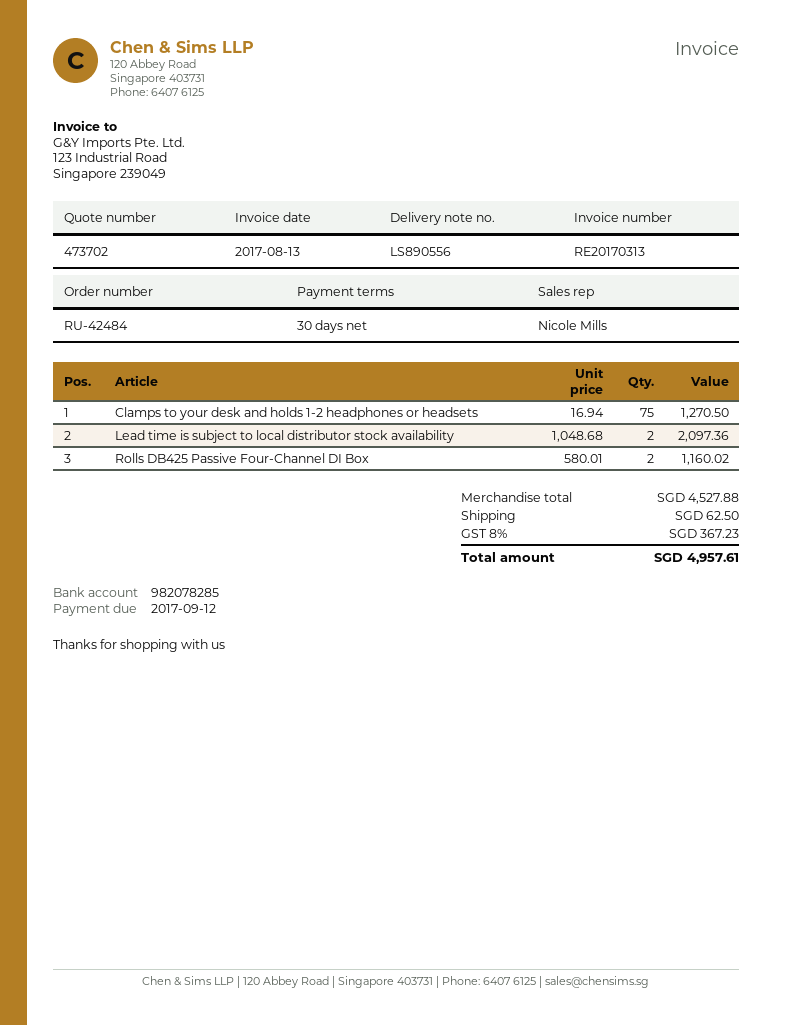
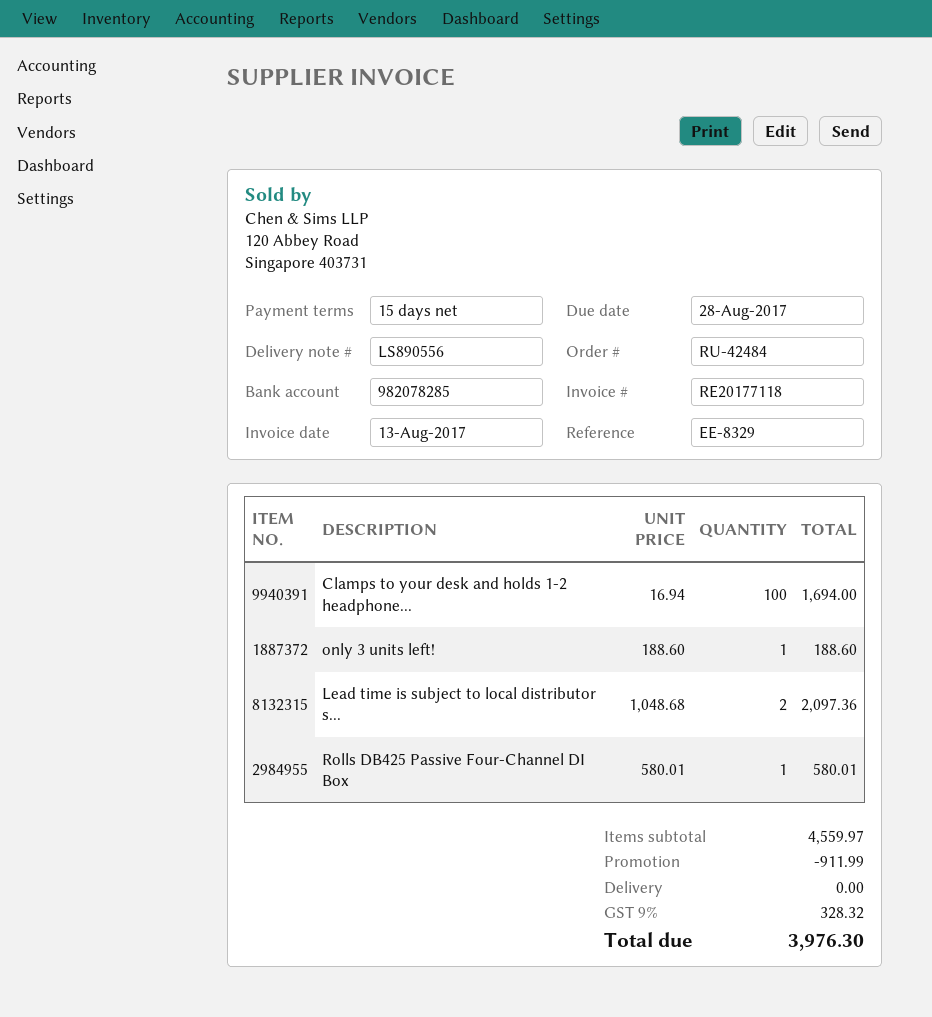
invoice number: RE20170313 -> RE20177118
payment terms: 30 days -> 15 days
due date: 2017-09-12 -> 2017-08-28
Clamps to your desk and holds 1-2 headphones or headsets: 75 x 16.94 = 1270.50 -> 100 x 16.94 = 1694.00
Rolls DB425 Passive Four-Channel DI Box: 2 x 580.01 = 1160.02 -> 1 x 580.01 = 580.01
only 3 units left!: none -> 1 x 188.60 = 188.60
subtotal: 4527.88 -> 4559.97
discount: none -> 911.99
shipping: 62.50 -> 0.00
tax: 8% = 367.23 -> 9% = 328.32
total: 4957.61 -> 3976.30

